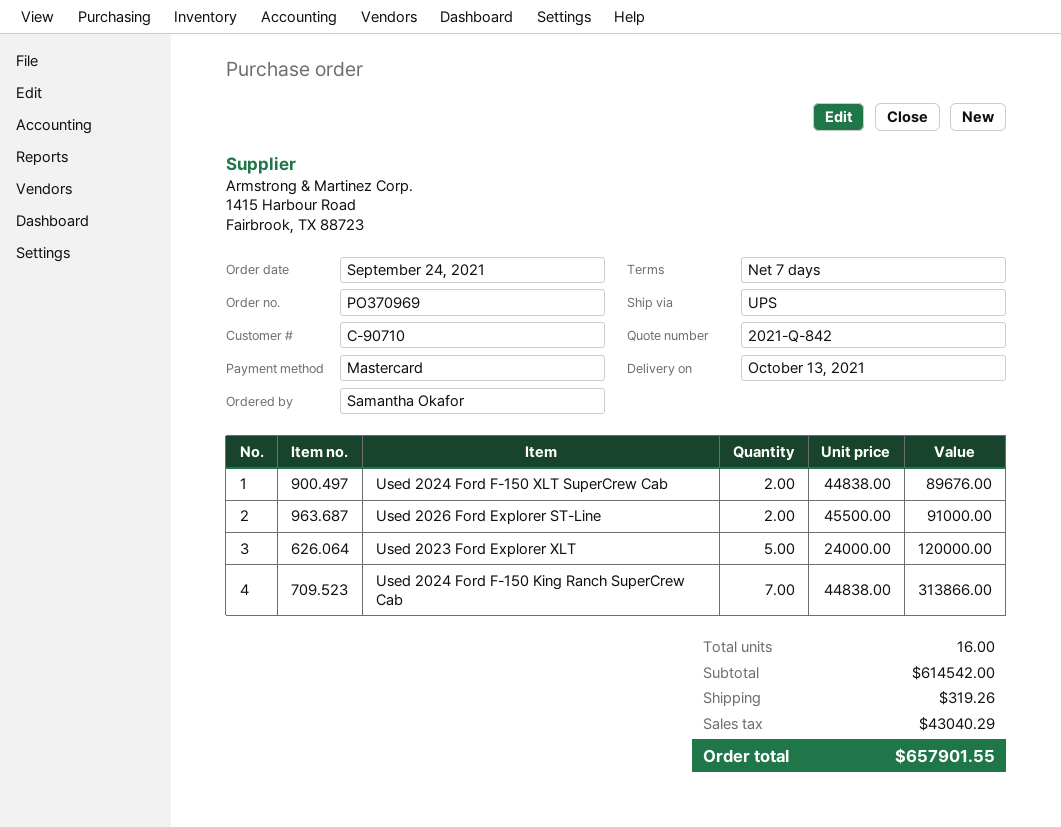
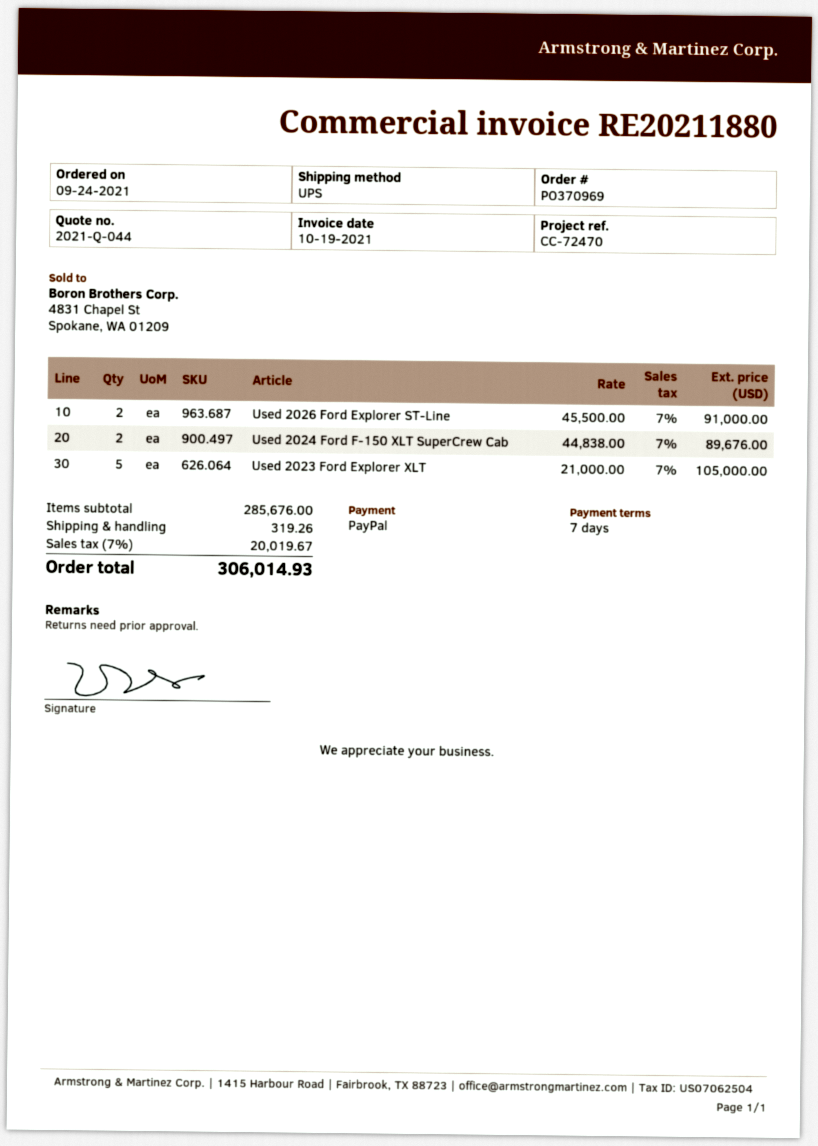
quote number: 2021-Q-842 -> 2021-Q-044
payment method: Mastercard -> PayPal
Used 2023 Ford Explorer XLT: 5 x 24000.00 = 120000.00 -> 5 x 21000.00 = 105000.00
Used 2024 Ford F-150 King Ranch SuperCrew Cab: 7 x 44838.00 = 313866.00 -> none
subtotal: 614542.00 -> 285676.00
tax: 43040.29 -> 20019.67
total: 657901.55 -> 306014.93

